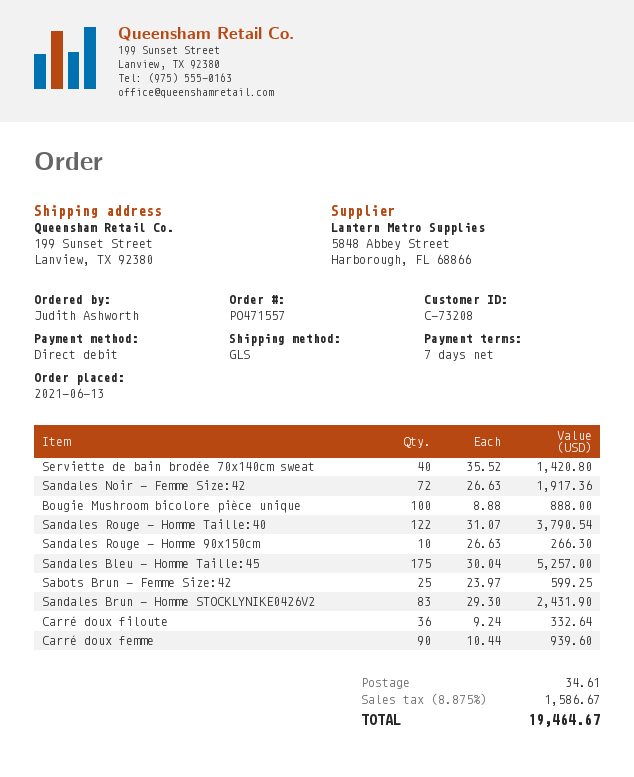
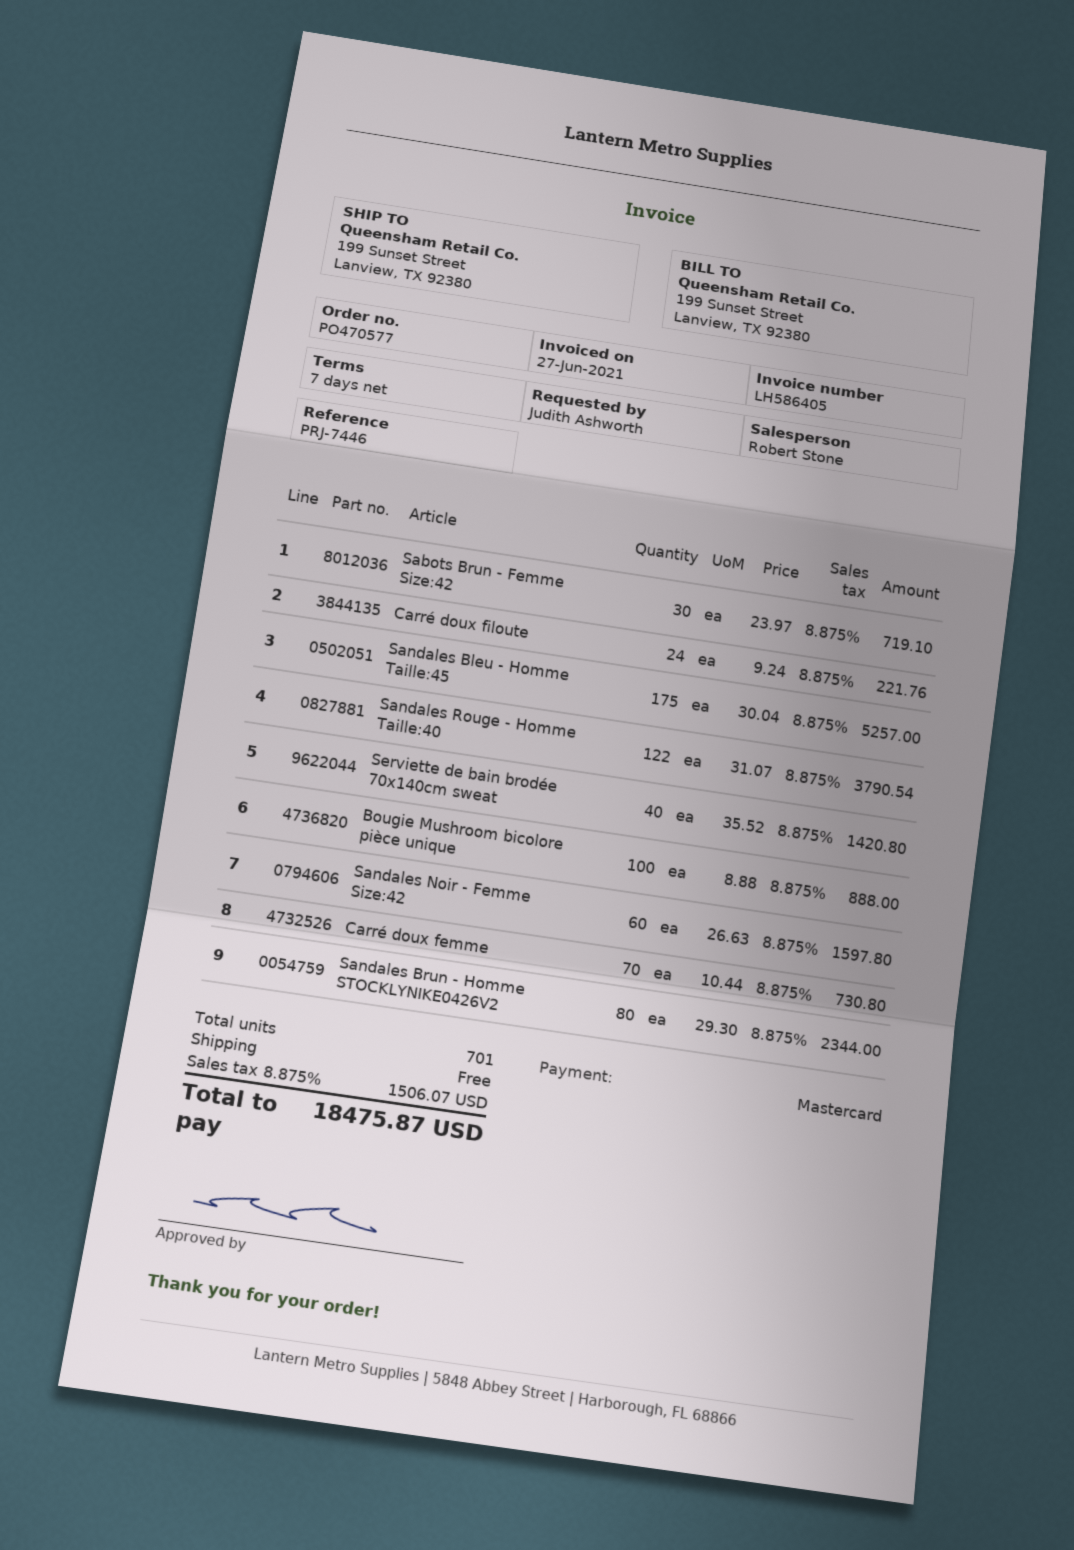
order number: PO471557 -> PO470577
payment method: direct debit -> Mastercard
Sandales Noir - Femme Size:42: 72 x 26.63 = 1917.36 -> 60 x 26.63 = 1597.80
Sandales Rouge - Homme 90x150cm: 10 x 26.63 = 266.30 -> none
Sabots Brun - Femme Size:42: 25 x 23.97 = 599.25 -> 30 x 23.97 = 719.10
Sandales Brun - Homme STOCKLYNIKE0426V2: 83 x 29.30 = 2431.90 -> 80 x 29.30 = 2344.00
Carré doux filoute: 36 x 9.24 = 332.64 -> 24 x 9.24 = 221.76
Carré doux femme: 90 x 10.44 = 939.60 -> 70 x 10.44 = 730.80
shipping: 34.61 -> 0.00
tax: 8.875% = 1586.67 -> 8.875% = 1506.07
total: 19464.67 -> 18475.87

